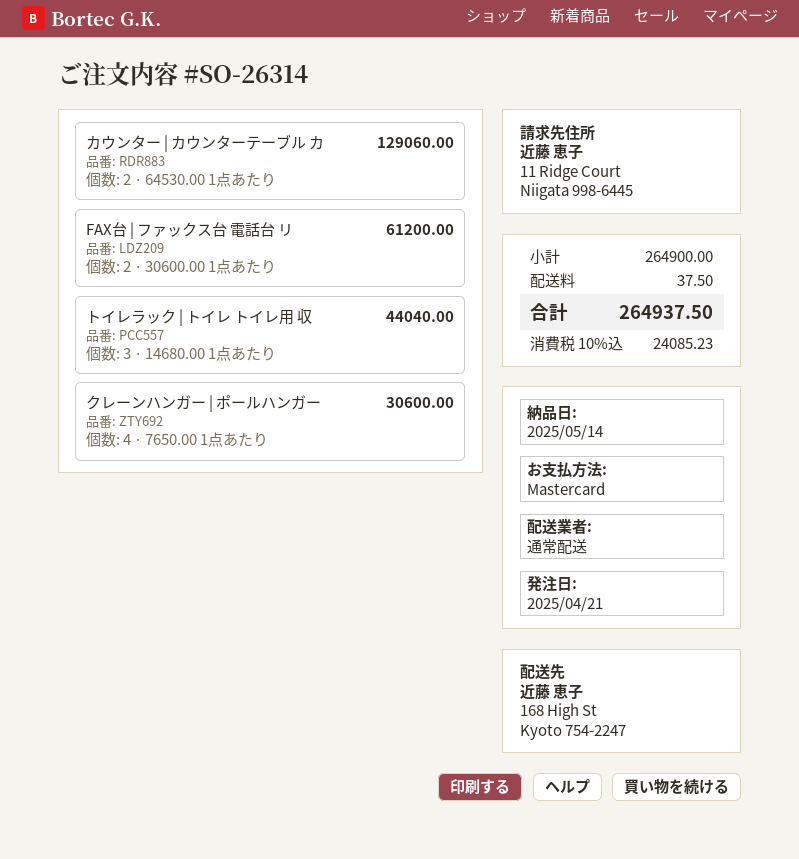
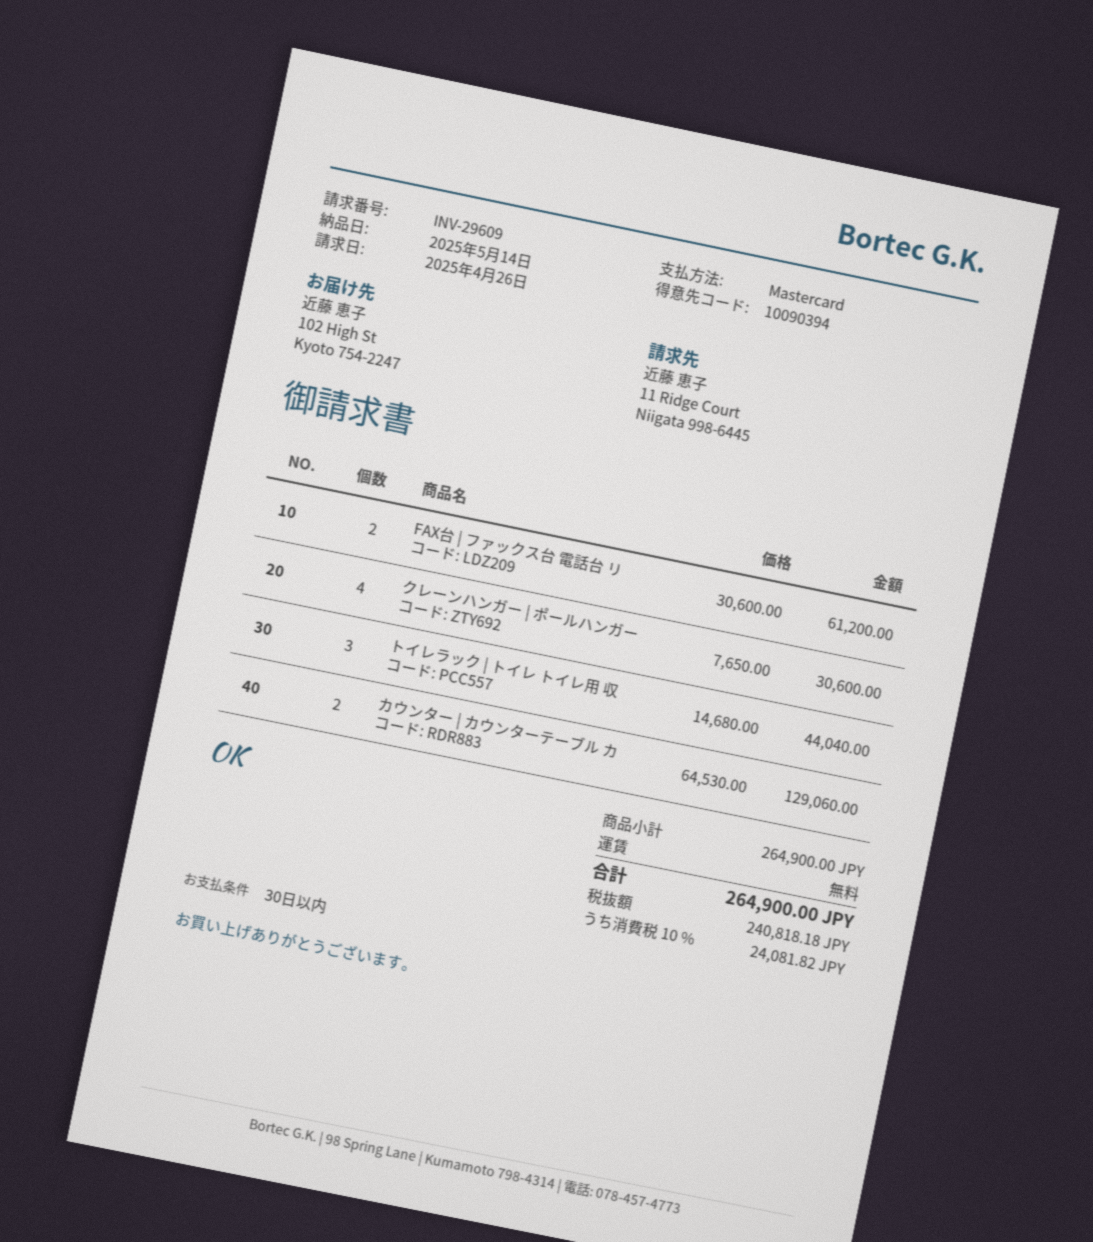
ship to: 168 High St, Kyoto 754-2247 -> 102 High St, Kyoto 754-2247
shipping: 37.50 -> 0.00
tax: 10% = 24085.23 -> 10% = 24081.82
total: 264937.50 -> 264900.00

